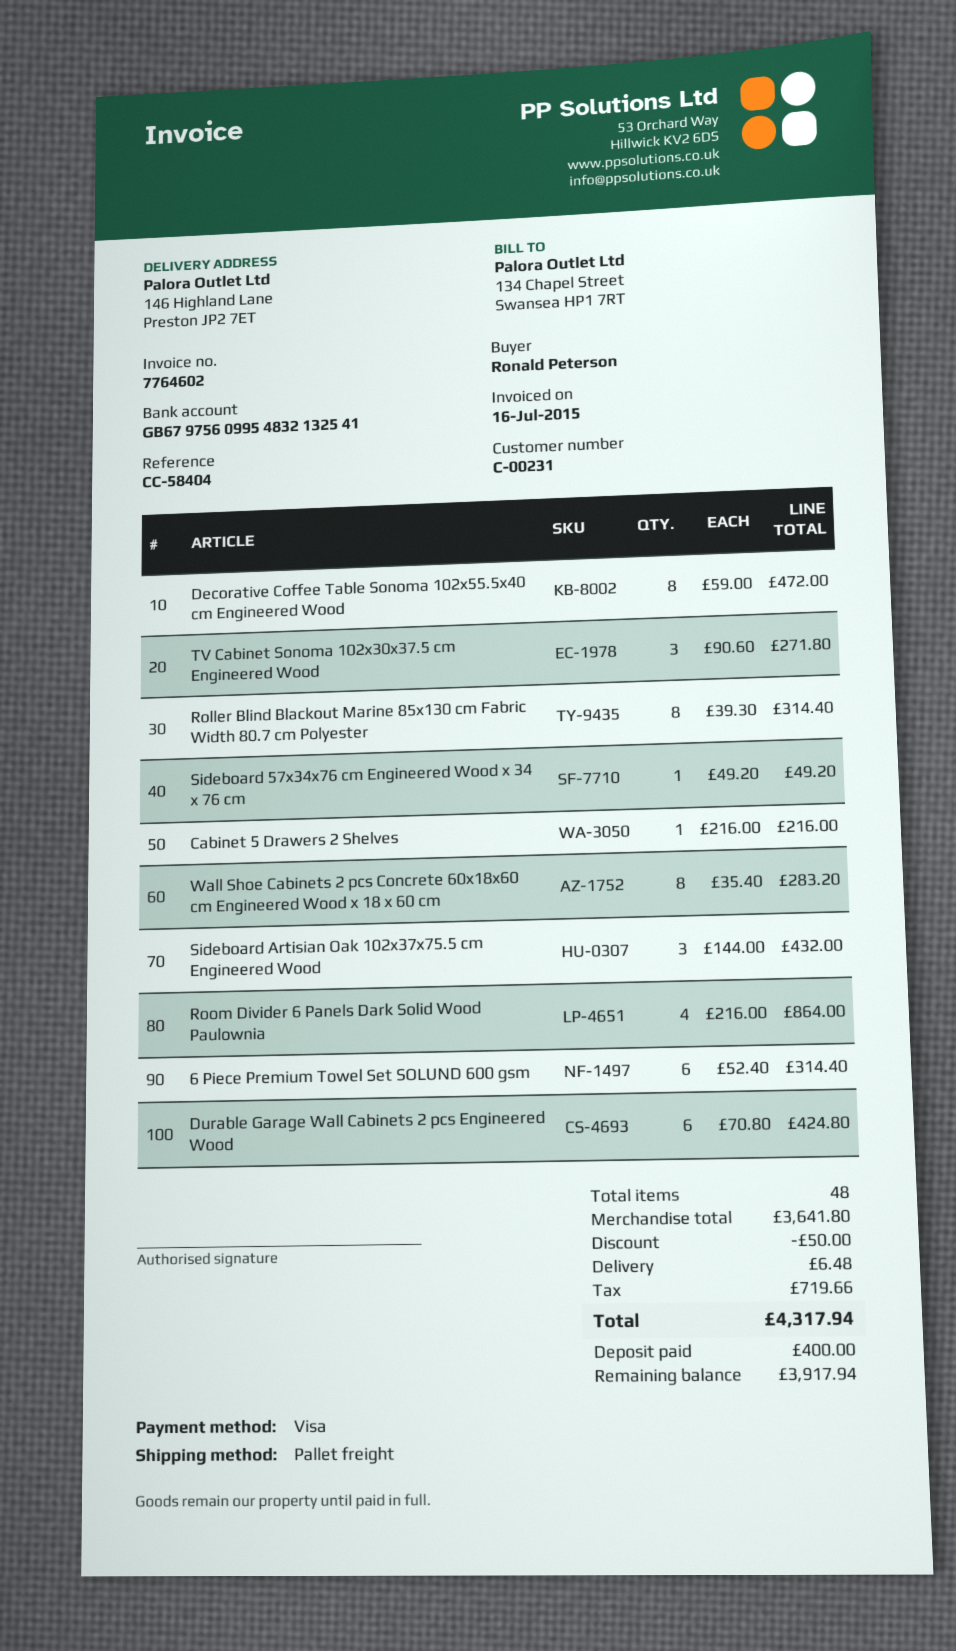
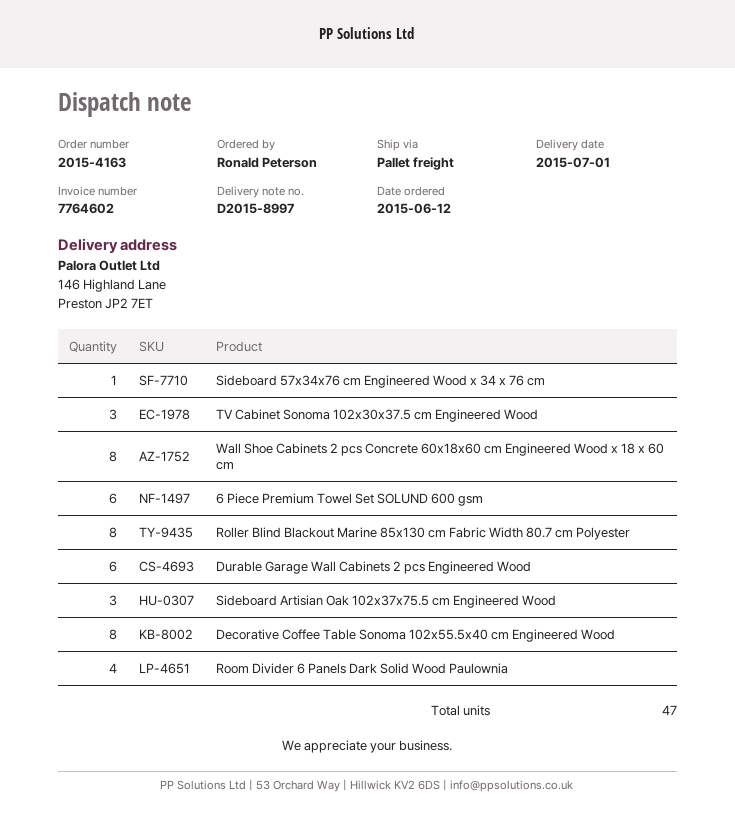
Cabinet 5 Drawers 2 Shelves: 1 -> none
total quantity: 48 -> 47

